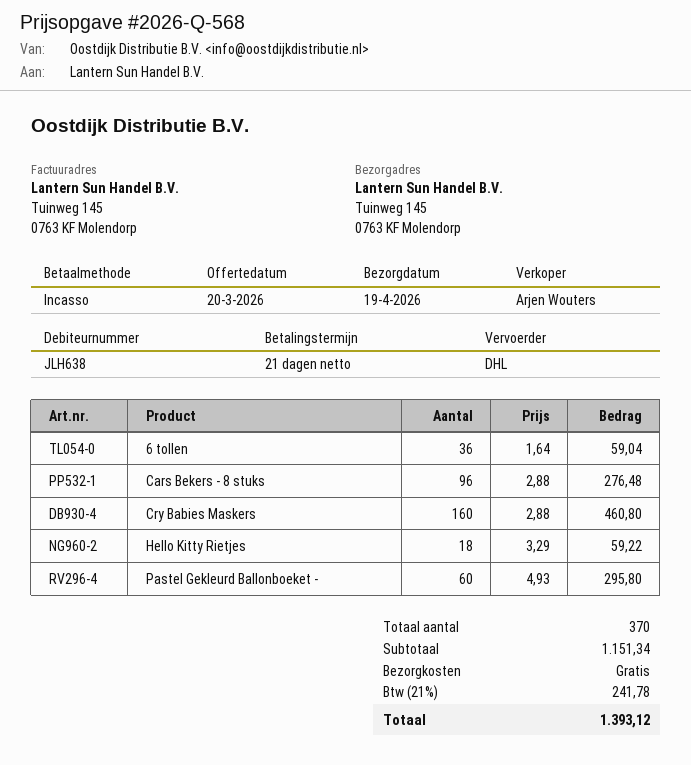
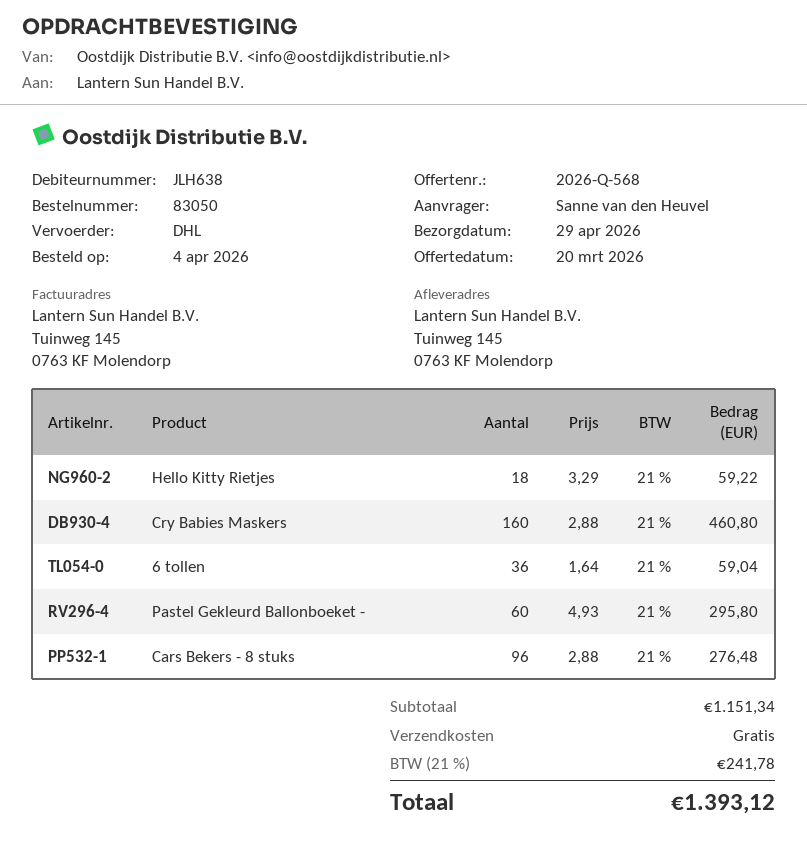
delivery date: 2026-04-19 -> 2026-04-29

